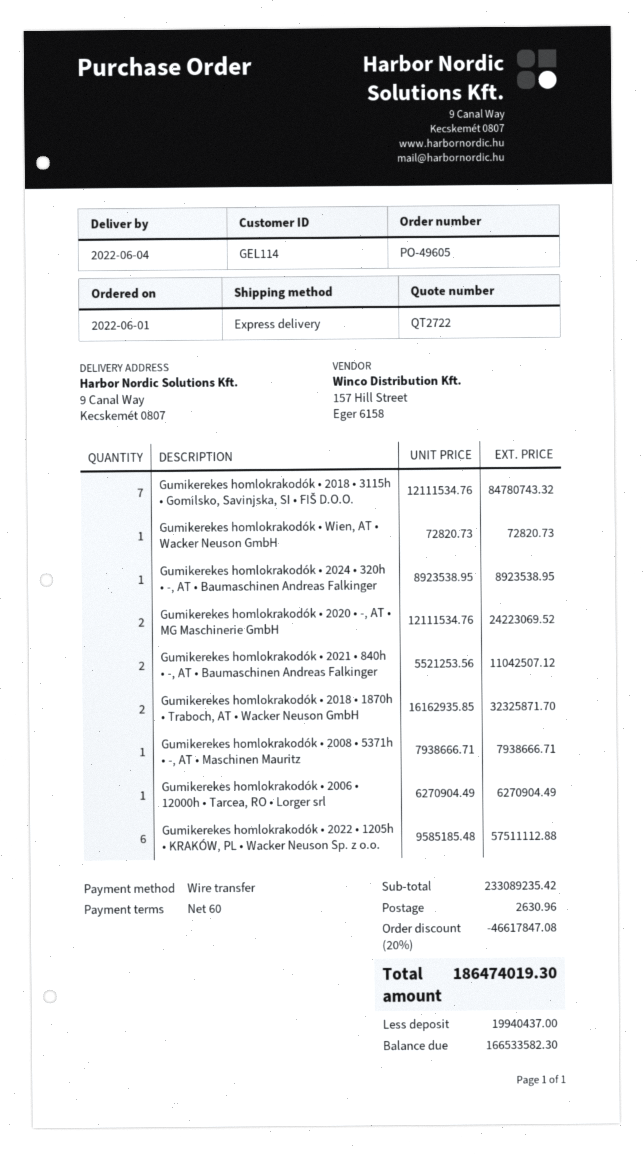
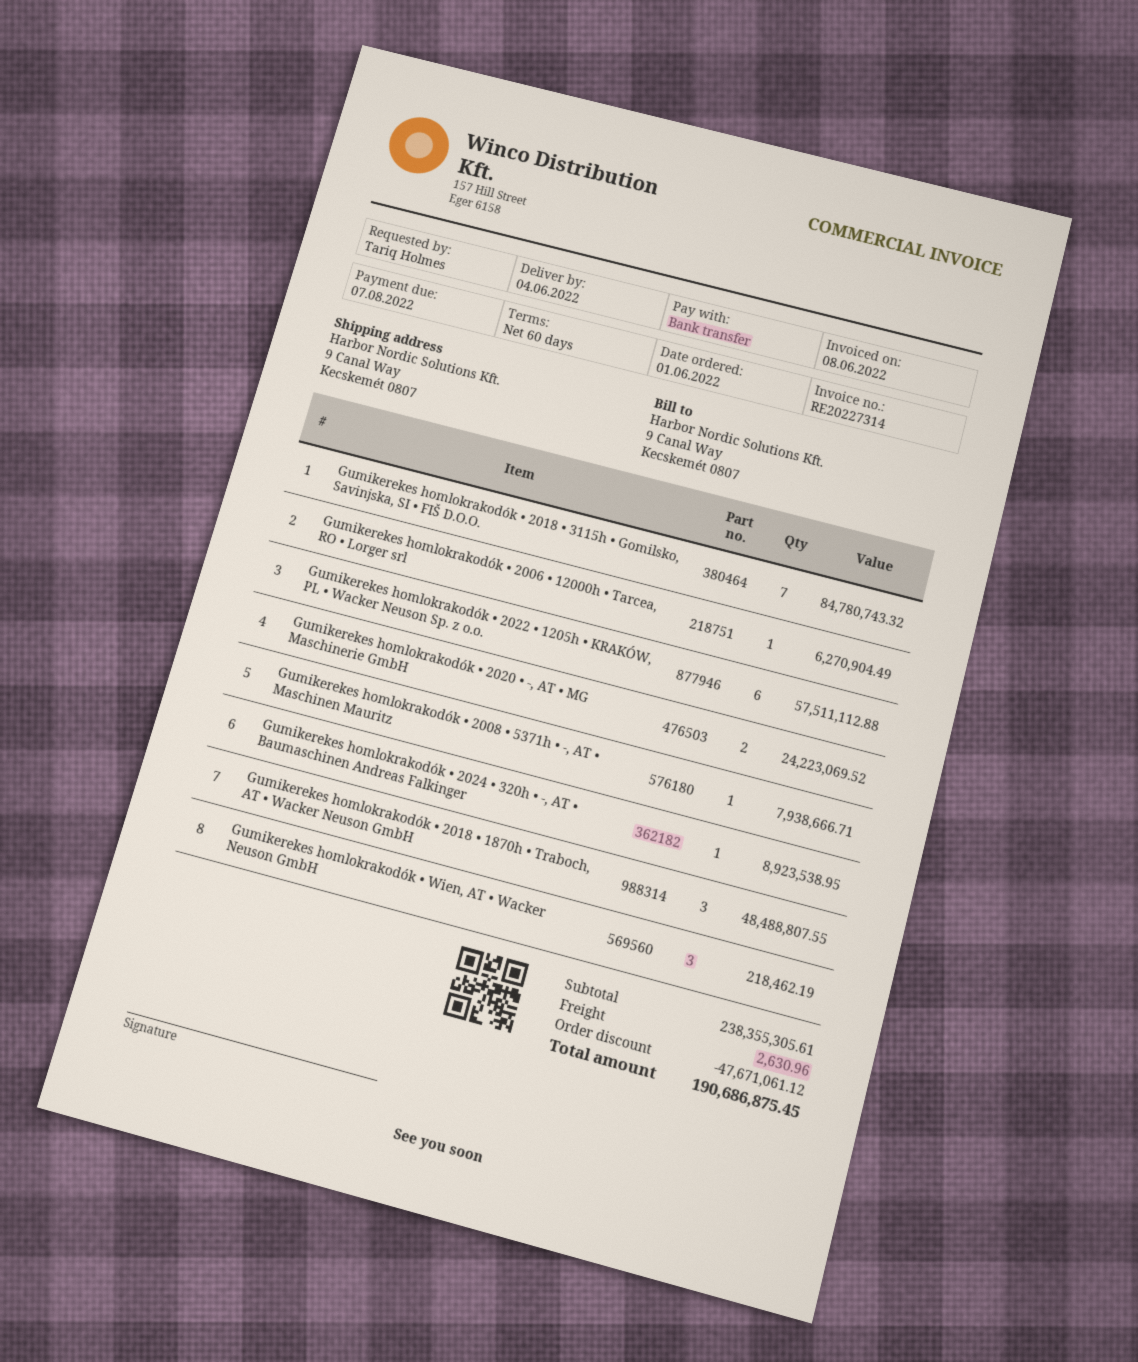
Gumikerekes homlokrakodók • Wien, AT • Wacker Neuson GmbH: 1 for 72820.73 -> 3 for 218462.19
Gumikerekes homlokrakodók • 2021 • 840h • -, AT • Baumaschinen Andreas Falkinger: 2 for 11042507.12 -> none
Gumikerekes homlokrakodók • 2018 • 1870h • Traboch, AT • Wacker Neuson GmbH: 2 for 32325871.70 -> 3 for 48488807.55
subtotal: 233089235.42 -> 238355305.61
discount: 46617847.08 -> 47671061.12
total: 186474019.30 -> 190686875.45

